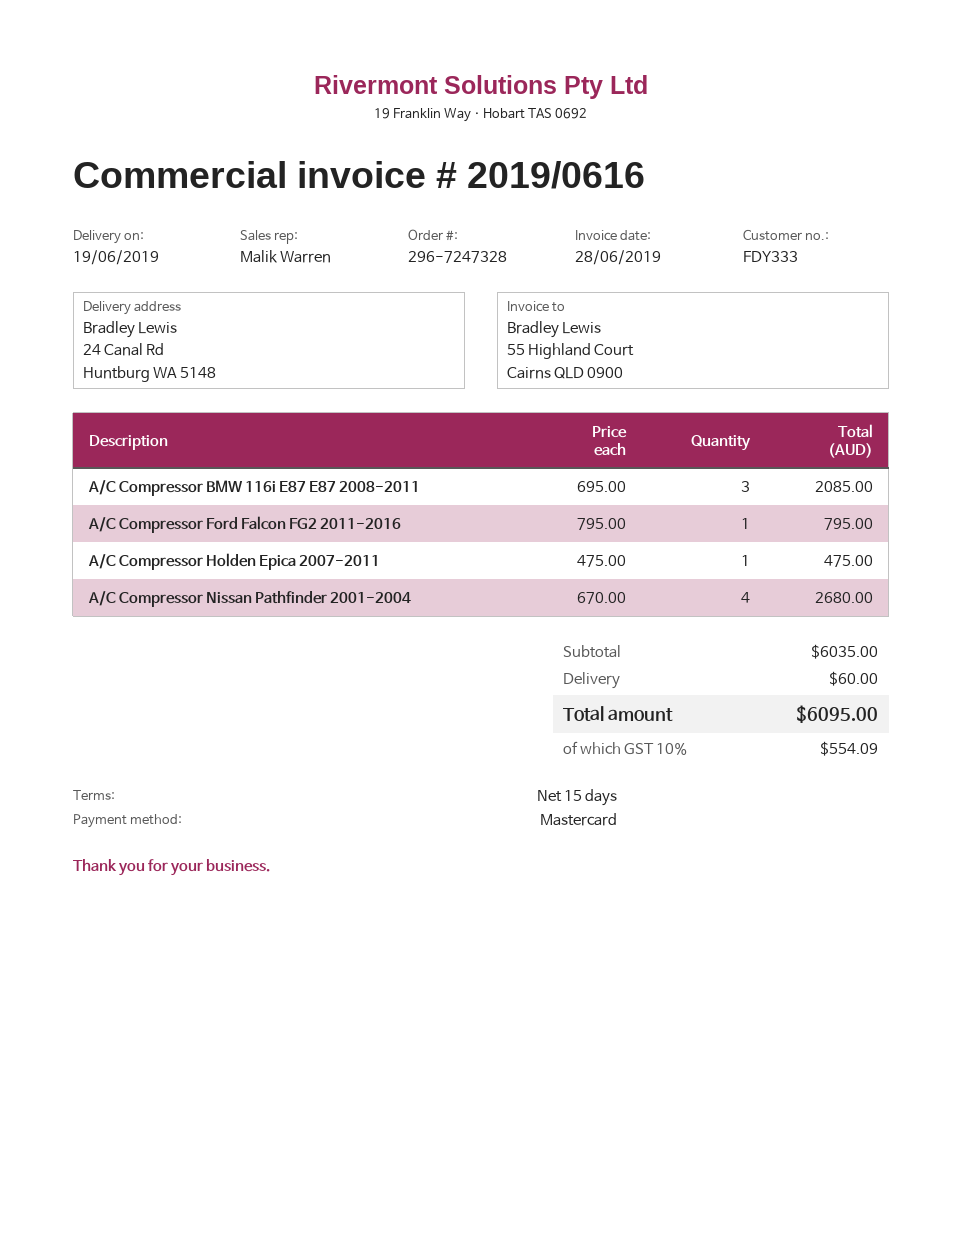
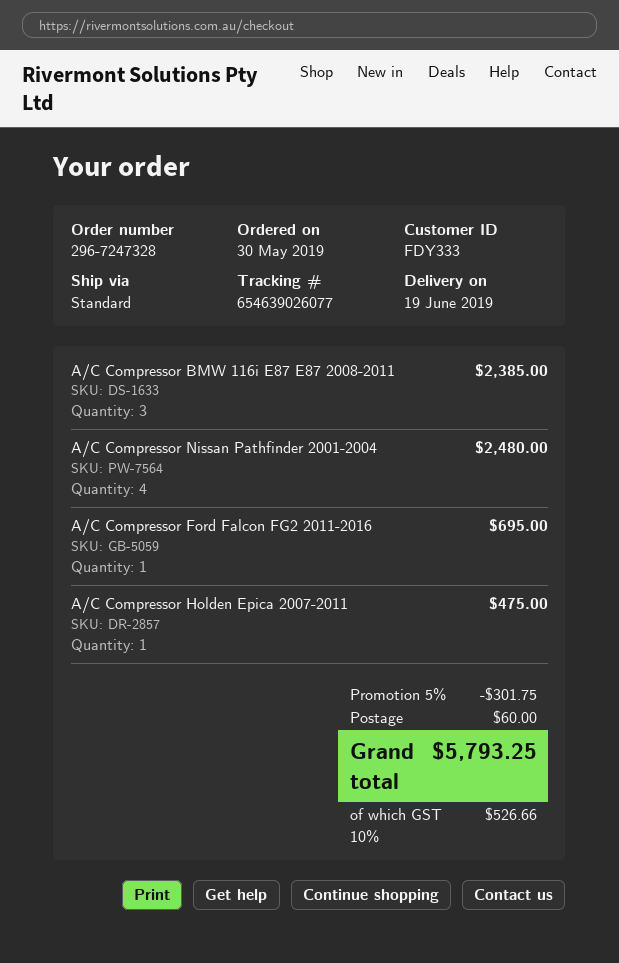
A/C Compressor BMW 116i E87 E87 2008-2011: 3 for 2085.00 -> 3 for 2385.00
A/C Compressor Ford Falcon FG2 2011-2016: 1 for 795.00 -> 1 for 695.00
A/C Compressor Nissan Pathfinder 2001-2004: 4 for 2680.00 -> 4 for 2480.00
discount: none -> 5% = 301.75
tax: 10% = 554.09 -> 10% = 526.66
total: 6095.00 -> 5793.25

